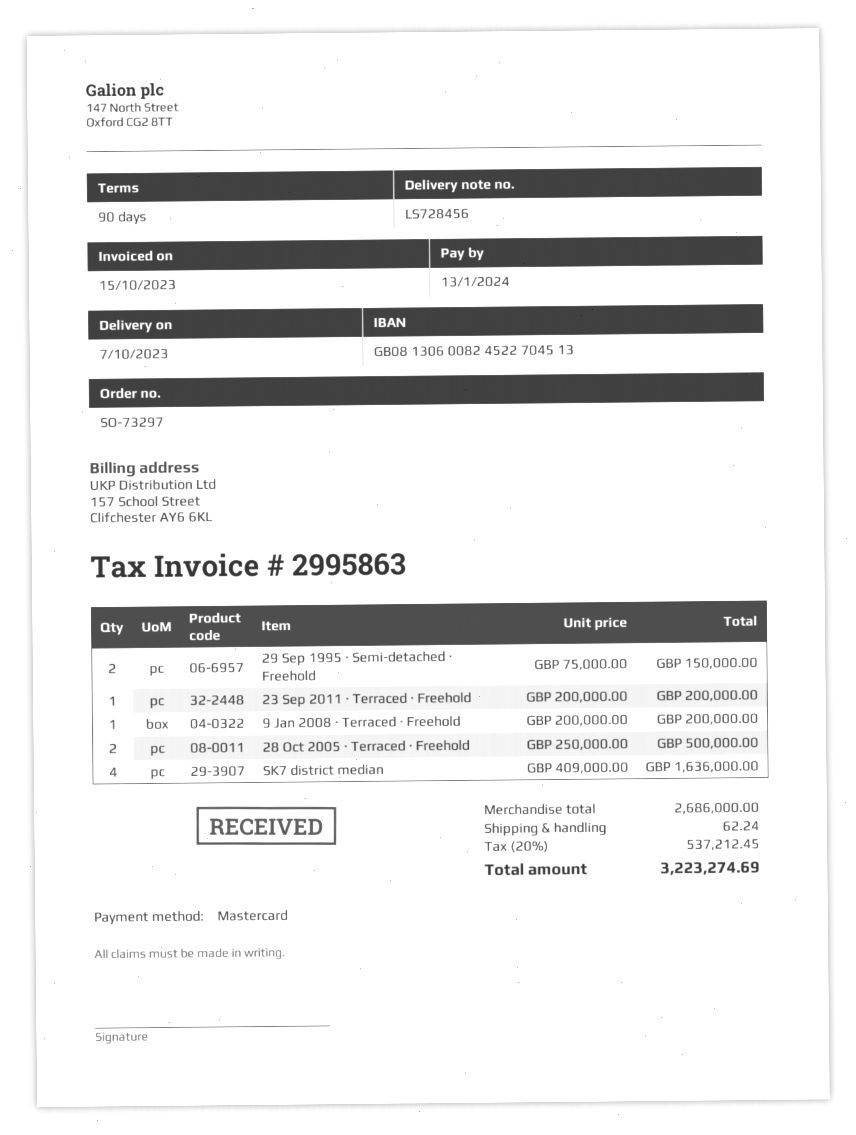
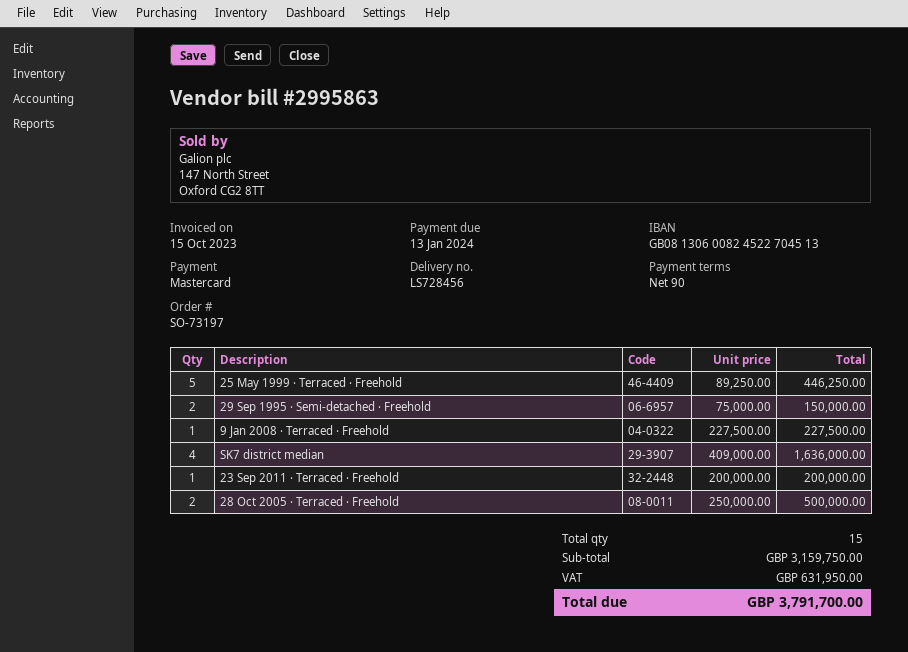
order number: SO-73297 -> SO-73197
9 Jan 2008 · Terraced · Freehold: 1 x 200000.00 = 200000.00 -> 1 x 227500.00 = 227500.00
25 May 1999 · Terraced · Freehold: none -> 5 x 89250.00 = 446250.00
subtotal: 2686000.00 -> 3159750.00
shipping: 62.24 -> none
tax: 537212.45 -> 631950.00
total: 3223274.69 -> 3791700.00

